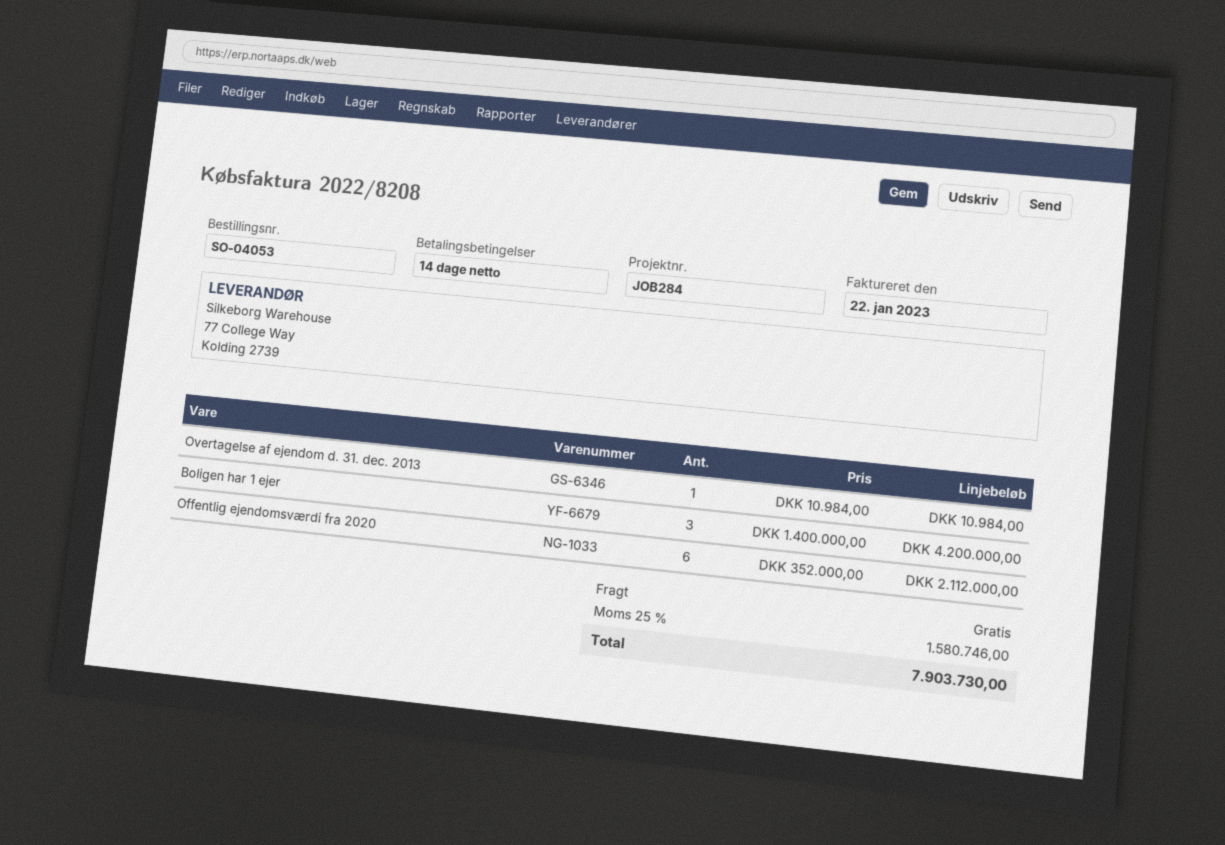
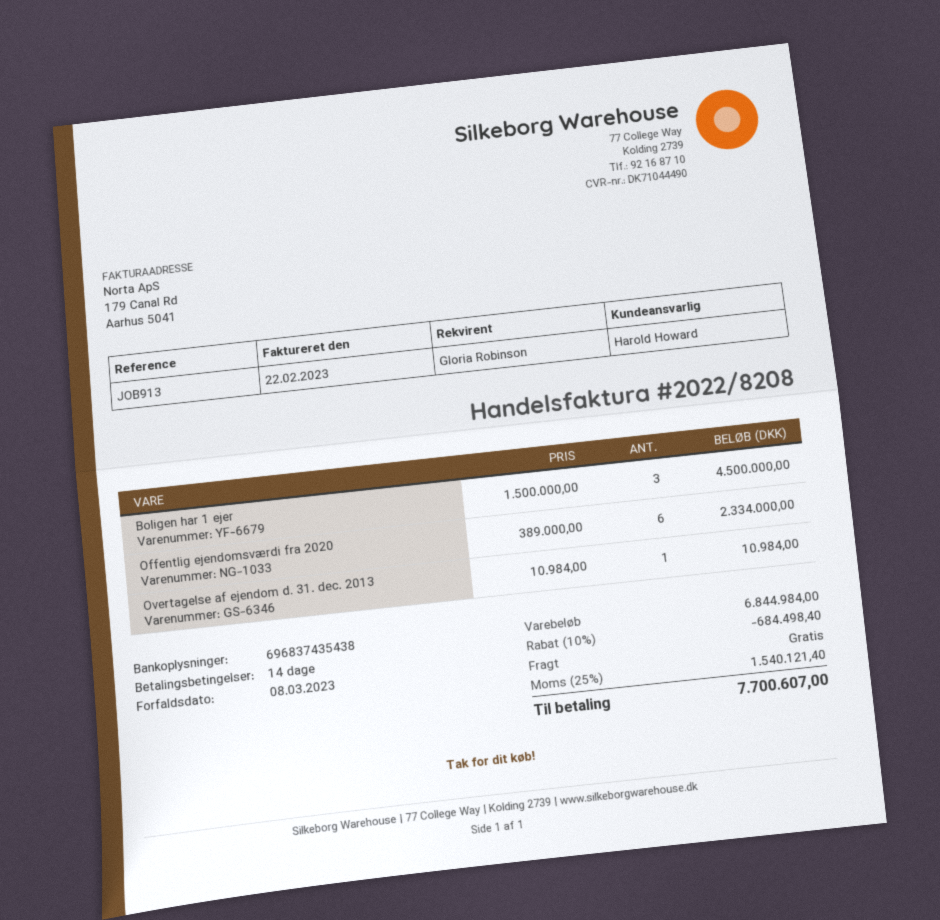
invoice date: 2023-01-22 -> 2023-02-22
reference: JOB284 -> JOB913
Boligen har 1 ejer: 3 x 1400000.00 = 4200000.00 -> 3 x 1500000.00 = 4500000.00
Offentlig ejendomsværdi fra 2020: 6 x 352000.00 = 2112000.00 -> 6 x 389000.00 = 2334000.00
discount: none -> 10% = 684498.40
tax: 25% = 1580746.00 -> 25% = 1540121.40
total: 7903730.00 -> 7700607.00

